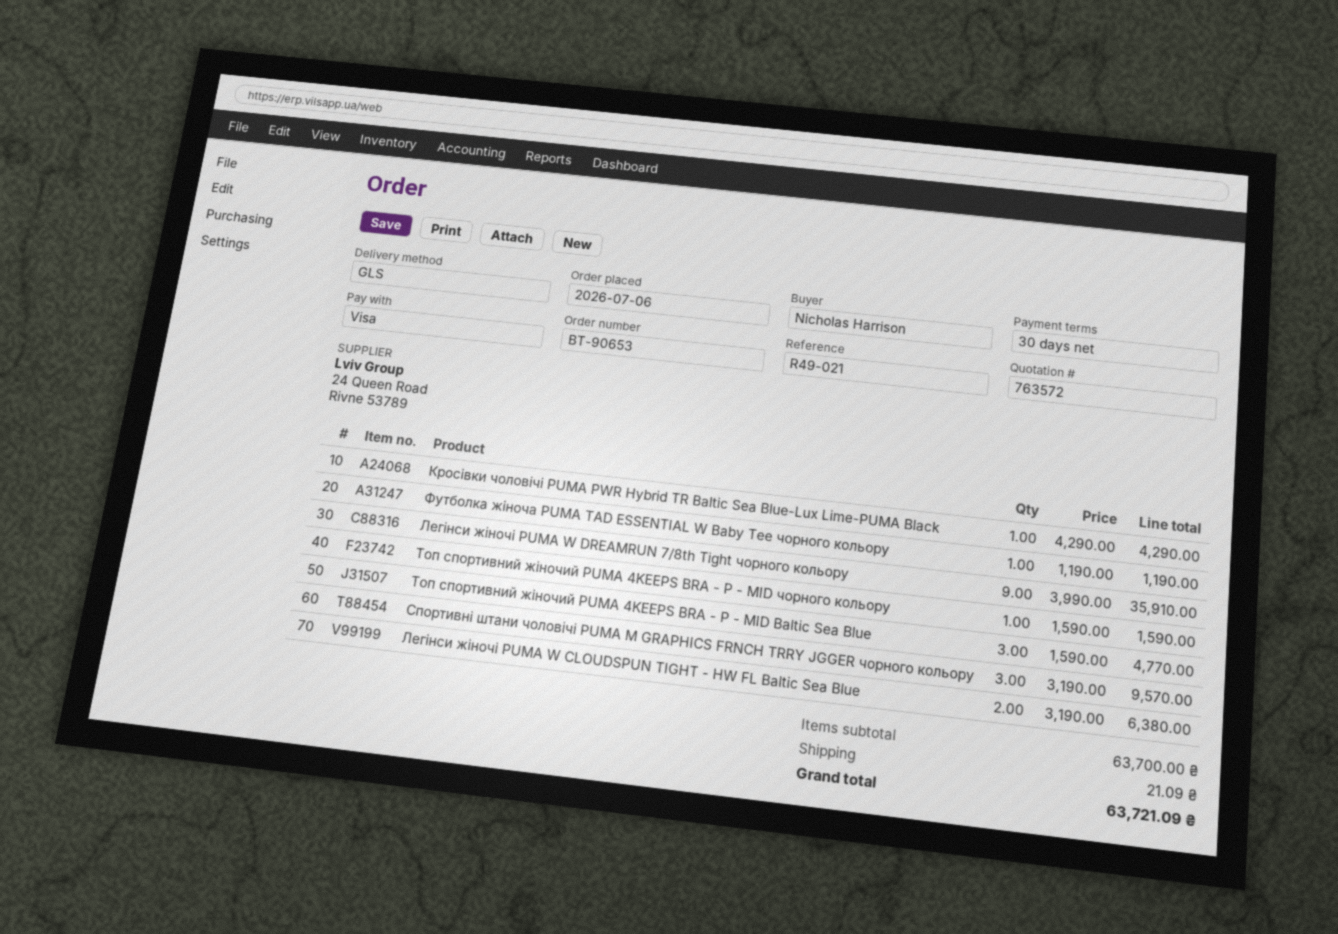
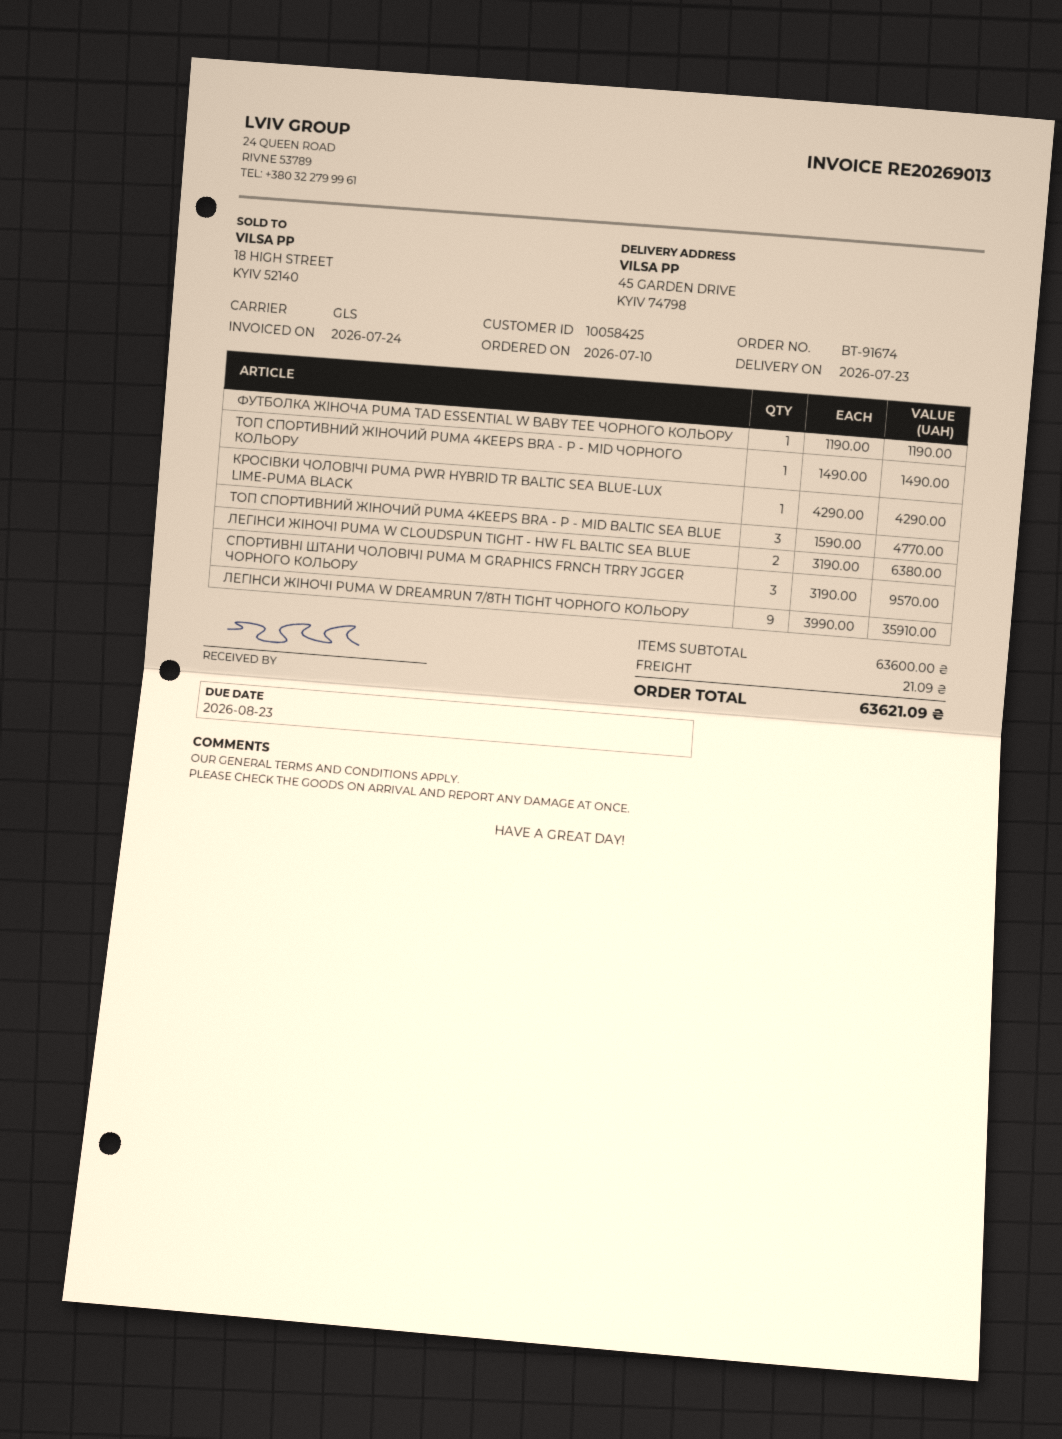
order number: BT-90653 -> BT-91674
order date: 2026-07-06 -> 2026-07-10
Топ спортивний жіночий PUMA 4KEEPS BRA - P - MID чорного кольору: 1 x 1590.00 = 1590.00 -> 1 x 1490.00 = 1490.00
subtotal: 63700.00 -> 63600.00
total: 63721.09 -> 63621.09

